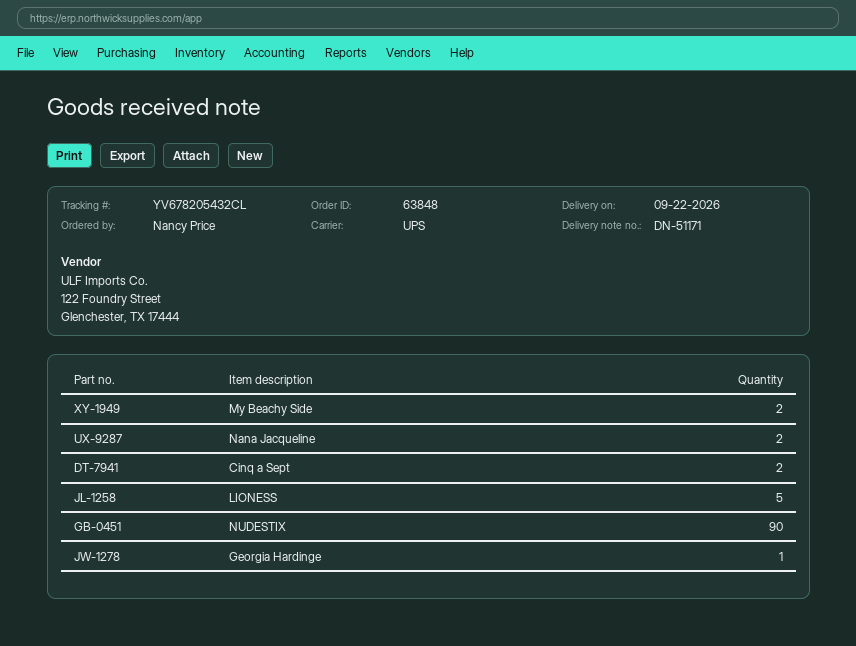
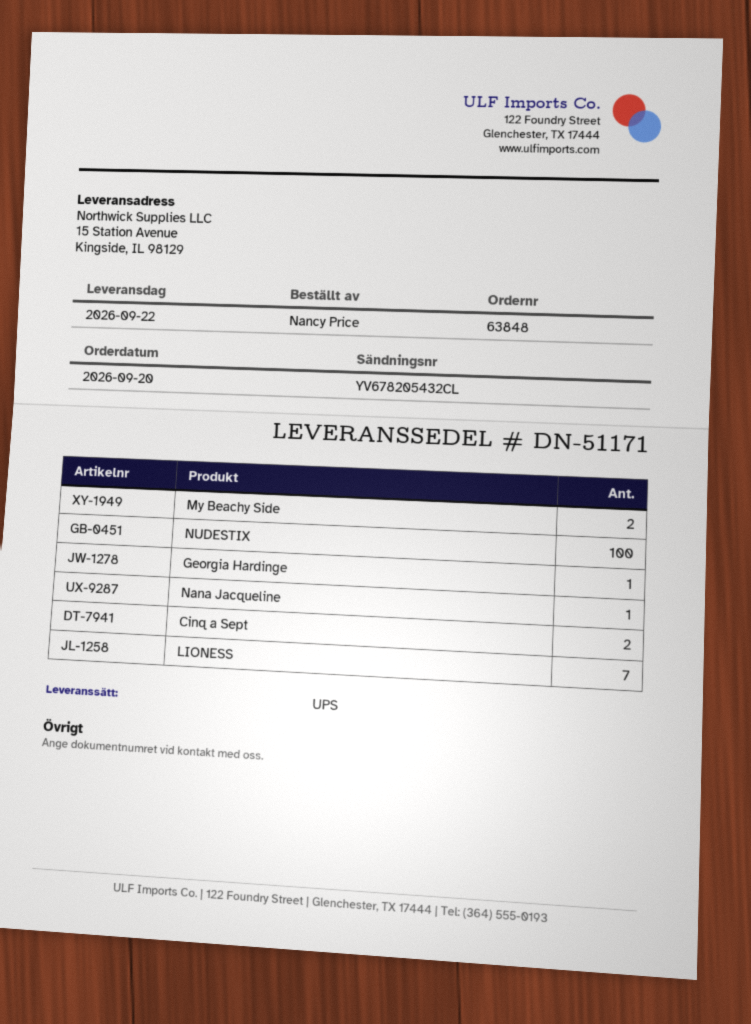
Nana Jacqueline: 2 -> 1
LIONESS: 5 -> 7
NUDESTIX: 90 -> 100

